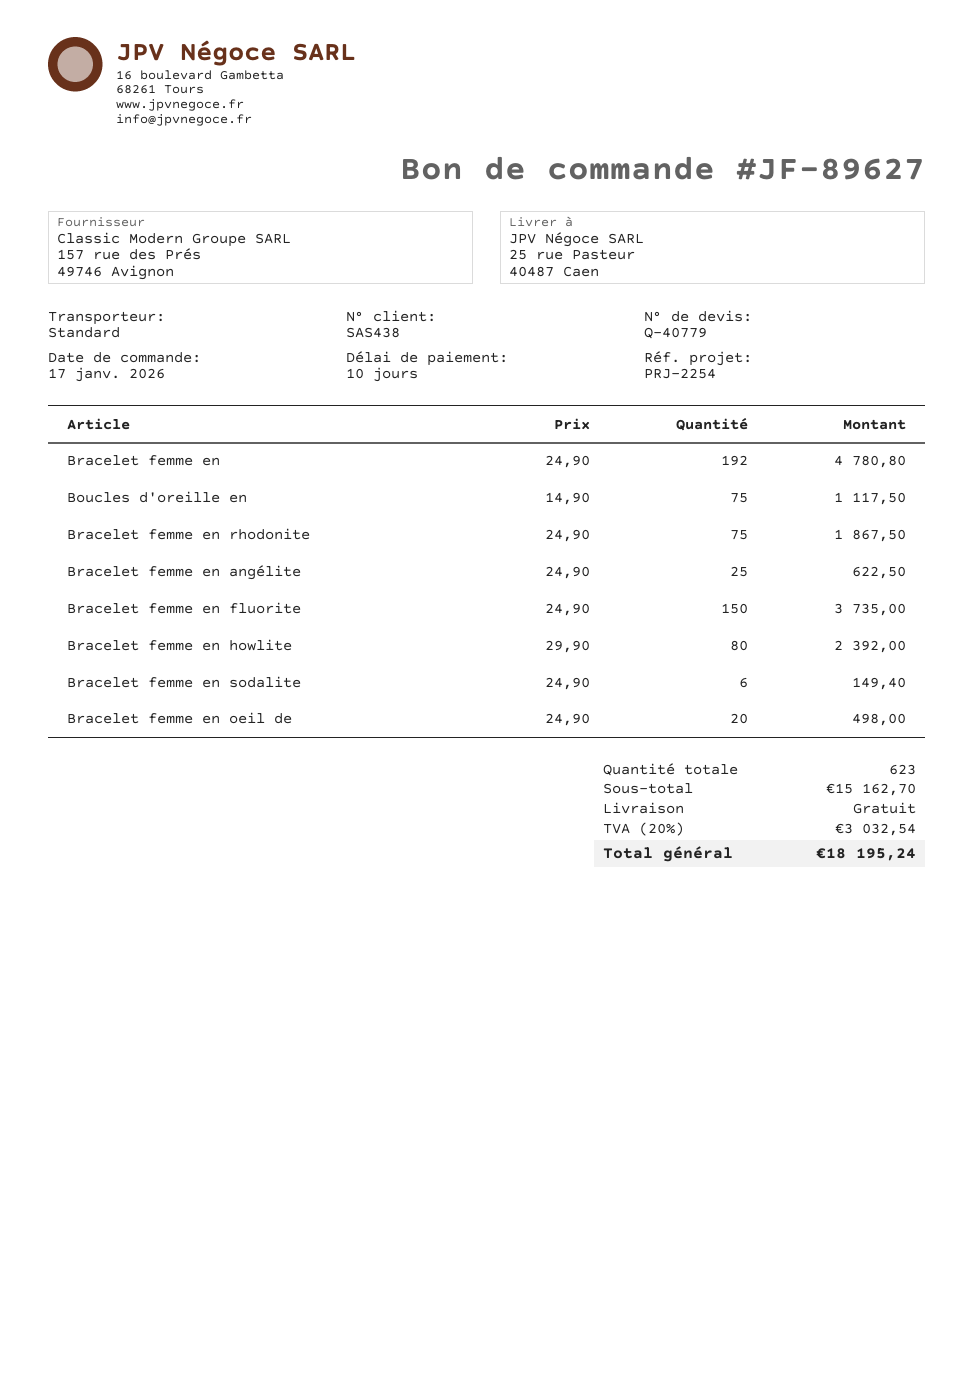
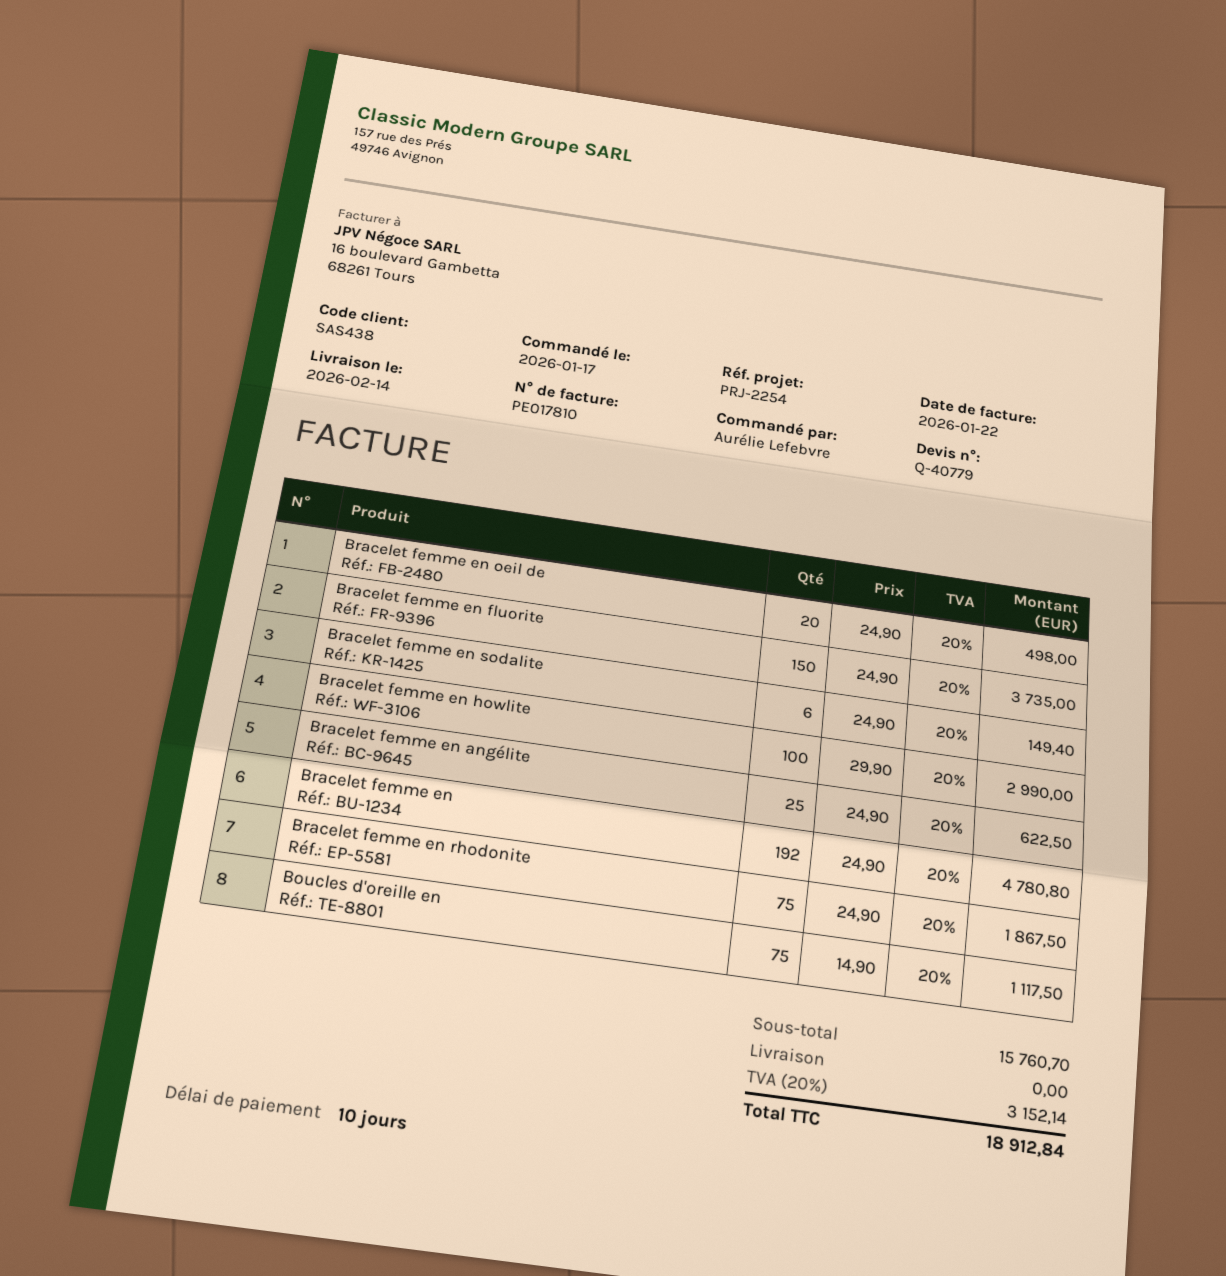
Bracelet femme en howlite: 80 x 29.90 = 2392.00 -> 100 x 29.90 = 2990.00
subtotal: 15162.70 -> 15760.70
tax: 20% = 3032.54 -> 20% = 3152.14
total: 18195.24 -> 18912.84

